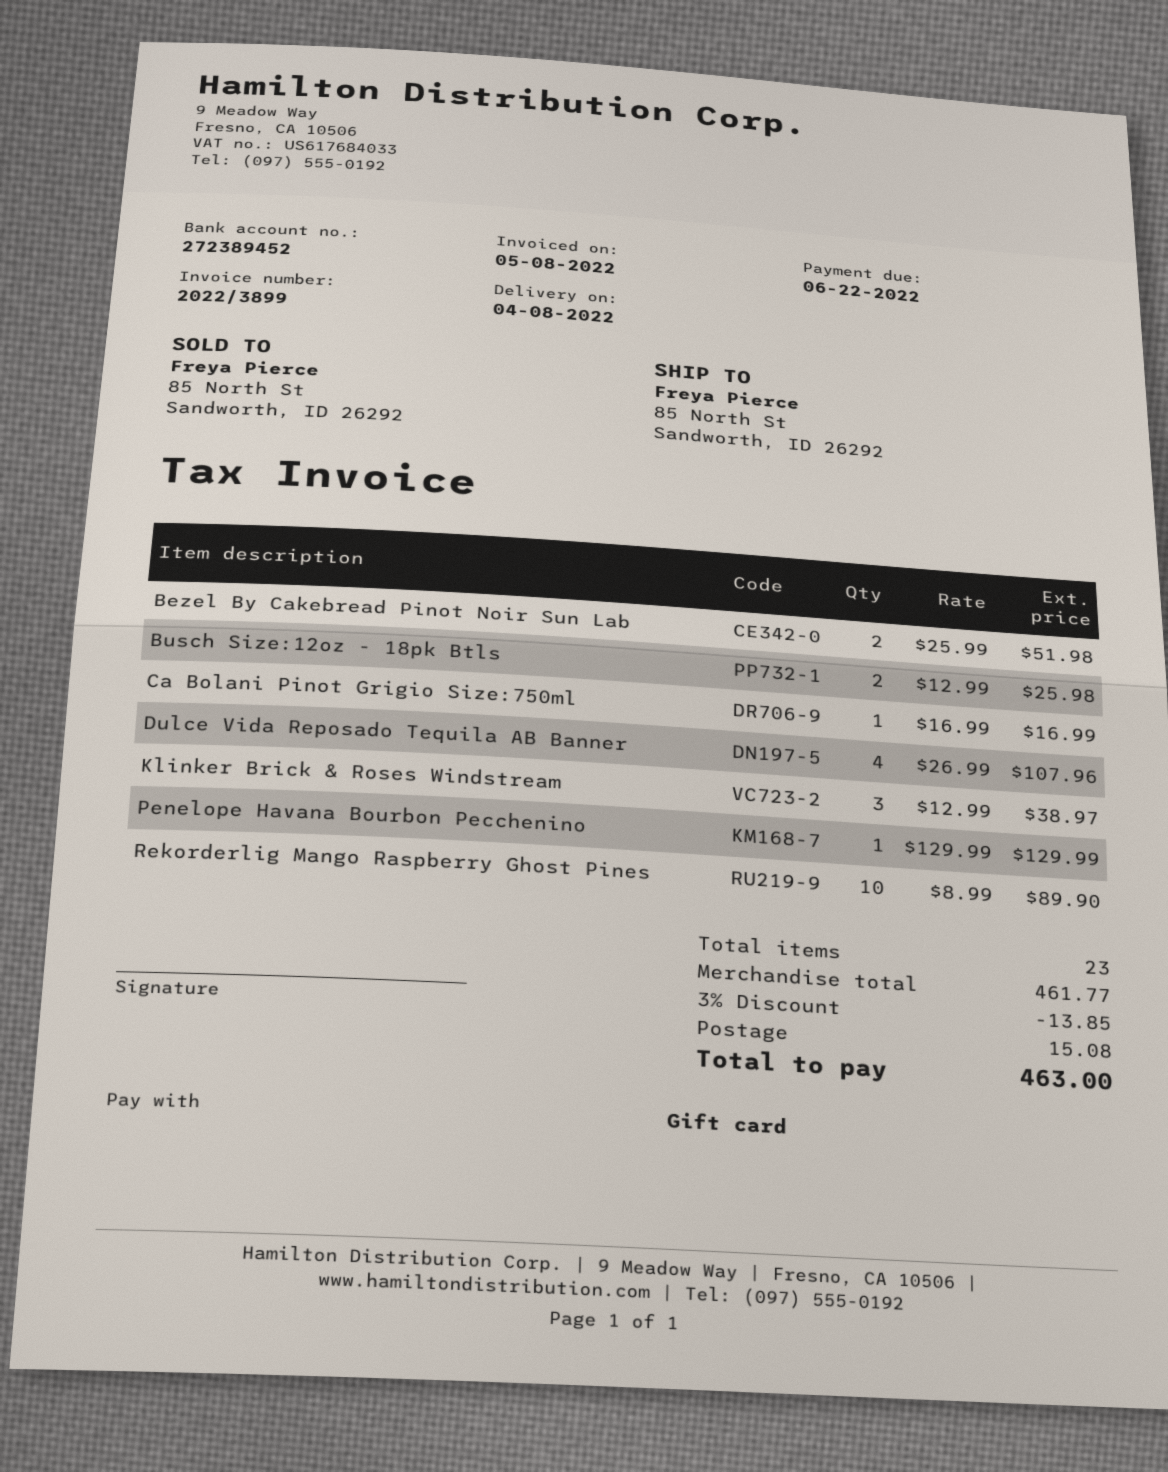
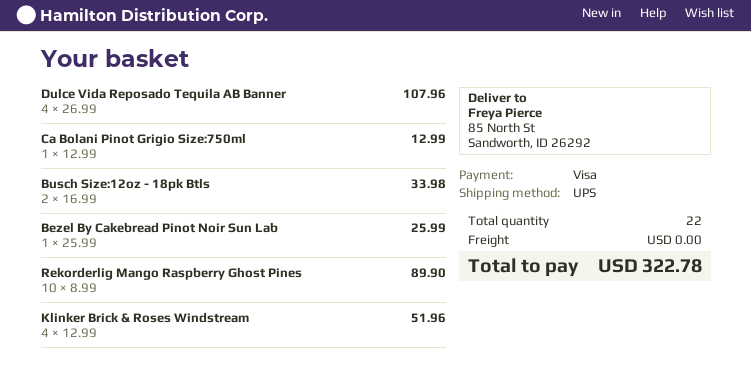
payment method: gift card -> Visa
Bezel By Cakebread Pinot Noir Sun Lab: 2 x 25.99 = 51.98 -> 1 x 25.99 = 25.99
Busch Size:12oz - 18pk Btls: 2 x 12.99 = 25.98 -> 2 x 16.99 = 33.98
Ca Bolani Pinot Grigio Size:750ml: 1 x 16.99 = 16.99 -> 1 x 12.99 = 12.99
Klinker Brick & Roses Windstream: 3 x 12.99 = 38.97 -> 4 x 12.99 = 51.96
Penelope Havana Bourbon Pecchenino: 1 x 129.99 = 129.99 -> none
total quantity: 23 -> 22
discount: 3% = 13.85 -> none
shipping: 15.08 -> 0.00
total: 463.00 -> 322.78

